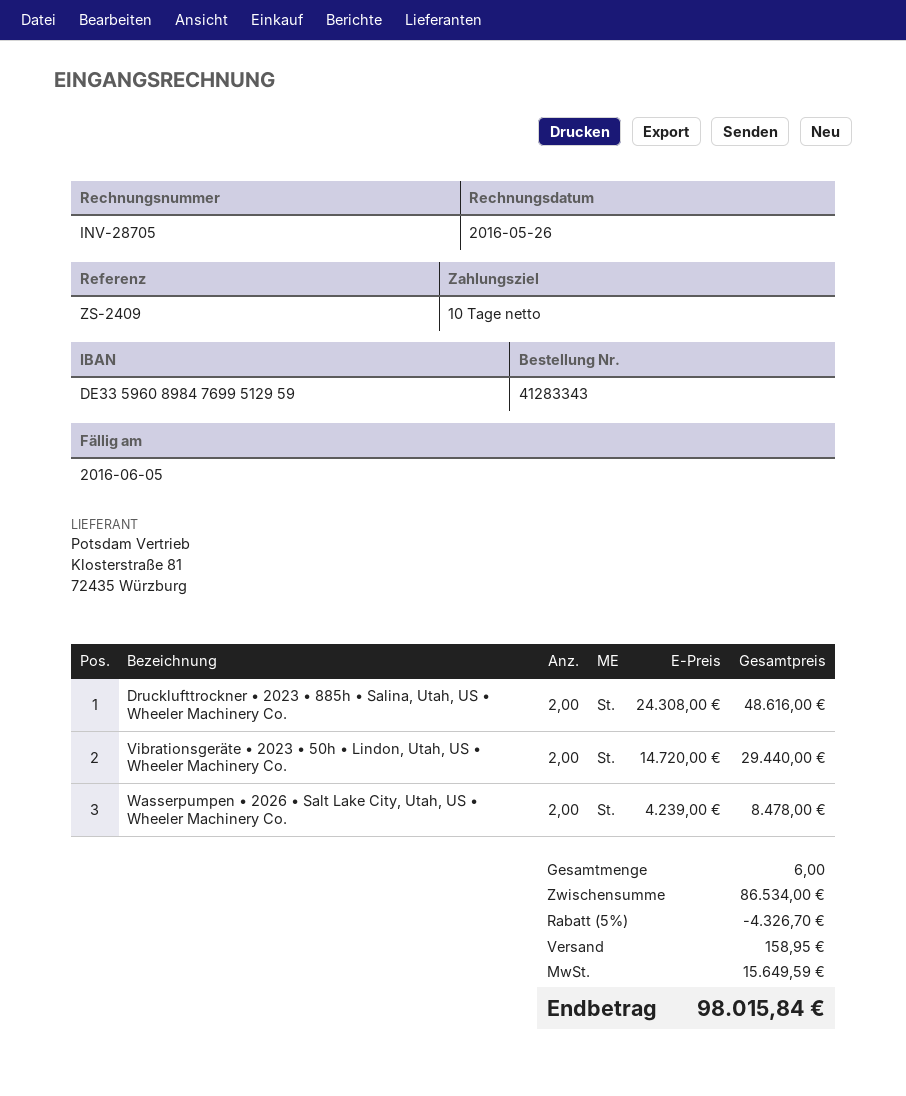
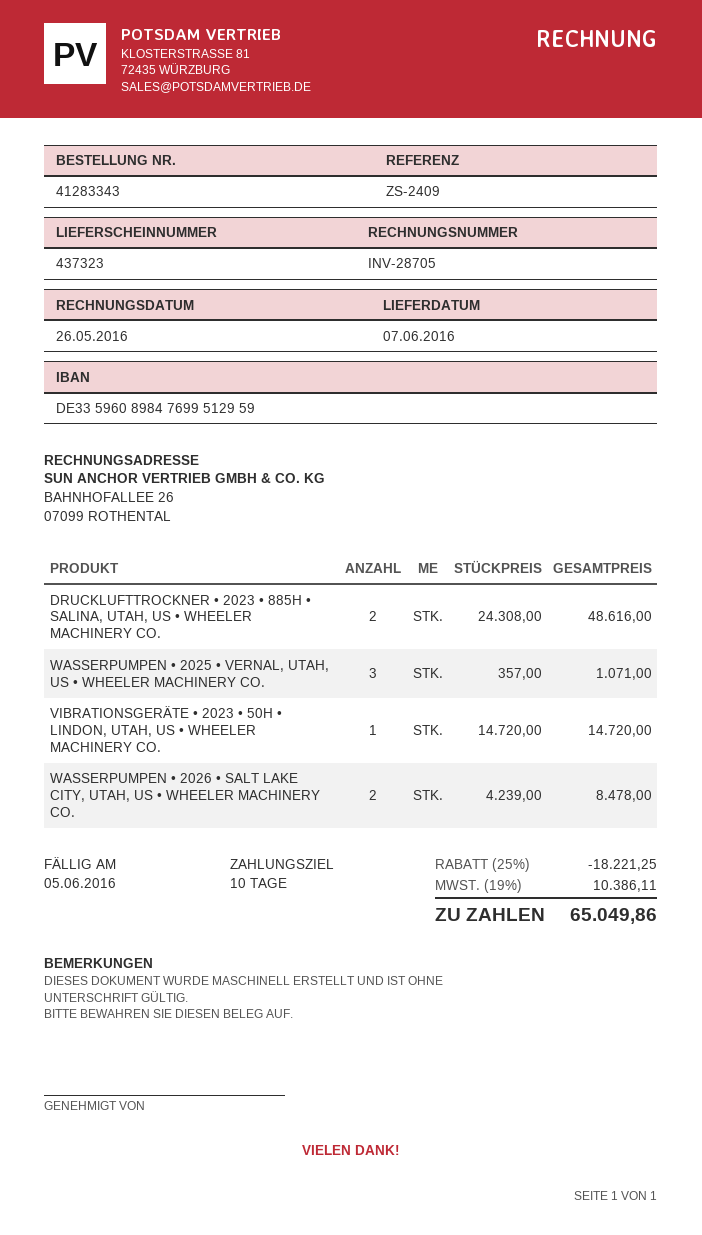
Vibrationsgeräte • 2023 • 50h • Lindon, Utah, US • Wheeler Machinery Co.: 2 x 14720.00 = 29440.00 -> 1 x 14720.00 = 14720.00
WASSERPUMPEN • 2025 • VERNAL, UTAH, US • WHEELER MACHINERY CO.: none -> 3 x 357.00 = 1071.00
discount: 5% = 4326.70 -> 25% = 18221.25
shipping: 158.95 -> none
tax: 15649.59 -> 10386.11
total: 98015.84 -> 65049.86

